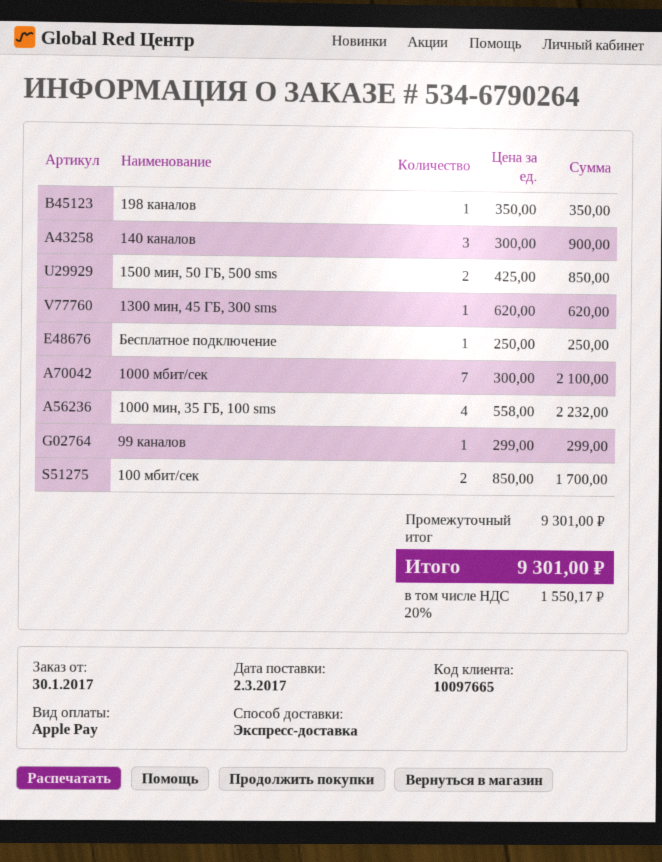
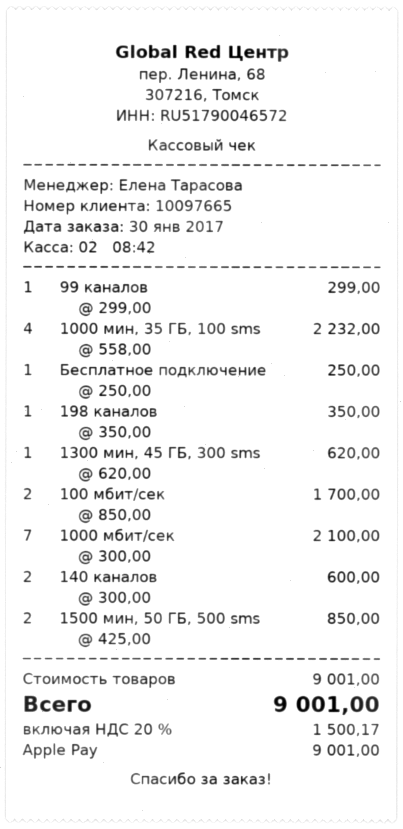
140 каналов: 3 x 300.00 = 900.00 -> 2 x 300.00 = 600.00
subtotal: 9301.00 -> 9001.00
tax: 20% = 1550.17 -> 20% = 1500.17
total: 9301.00 -> 9001.00

